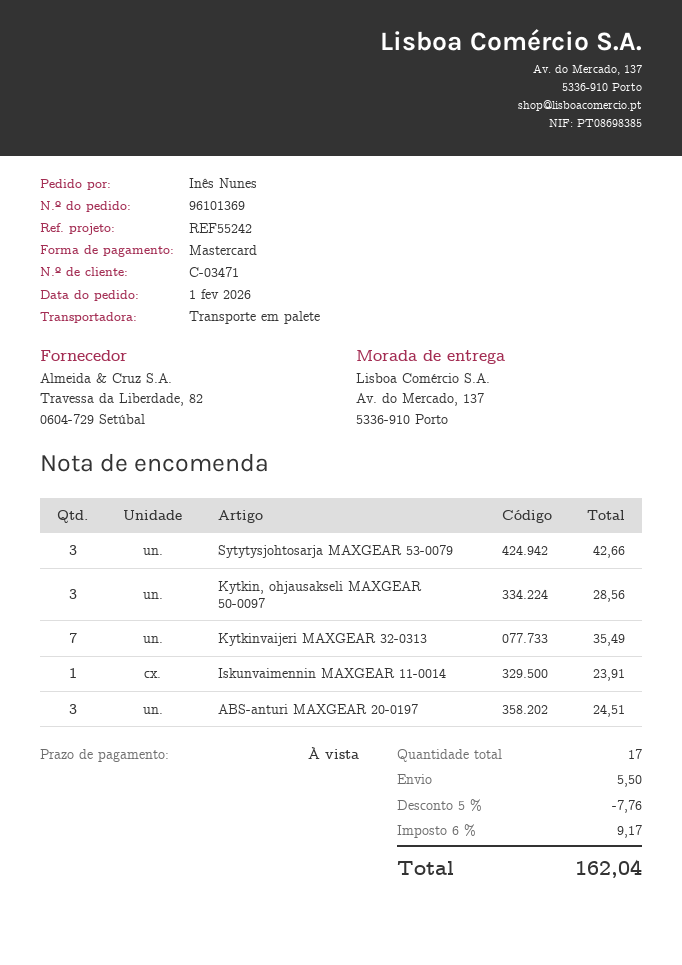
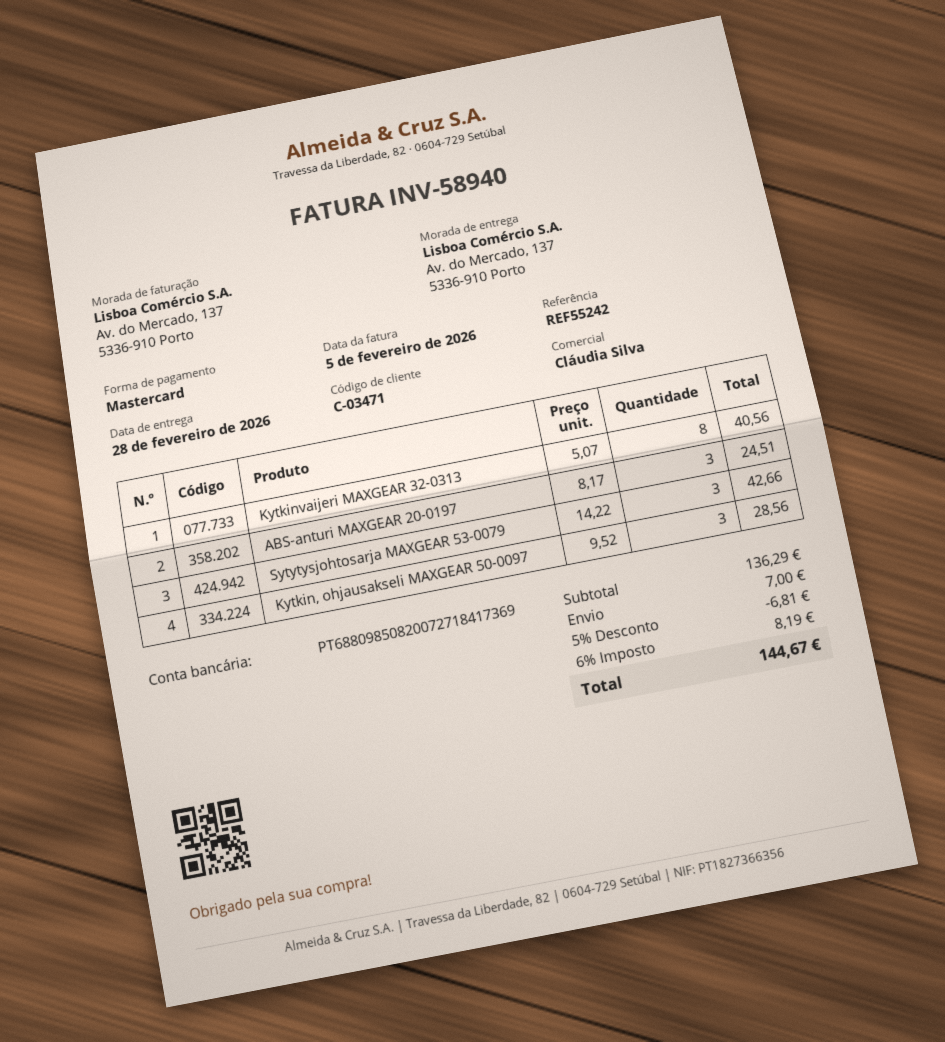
Kytkinvaijeri MAXGEAR 32-0313: 7 for 35.49 -> 8 for 40.56
Iskunvaimennin MAXGEAR 11-0014: 1 for 23.91 -> none
discount: 5% = 7.76 -> 5% = 6.81
shipping: 5.50 -> 7.00
tax: 6% = 9.17 -> 6% = 8.19
total: 162.04 -> 144.67

